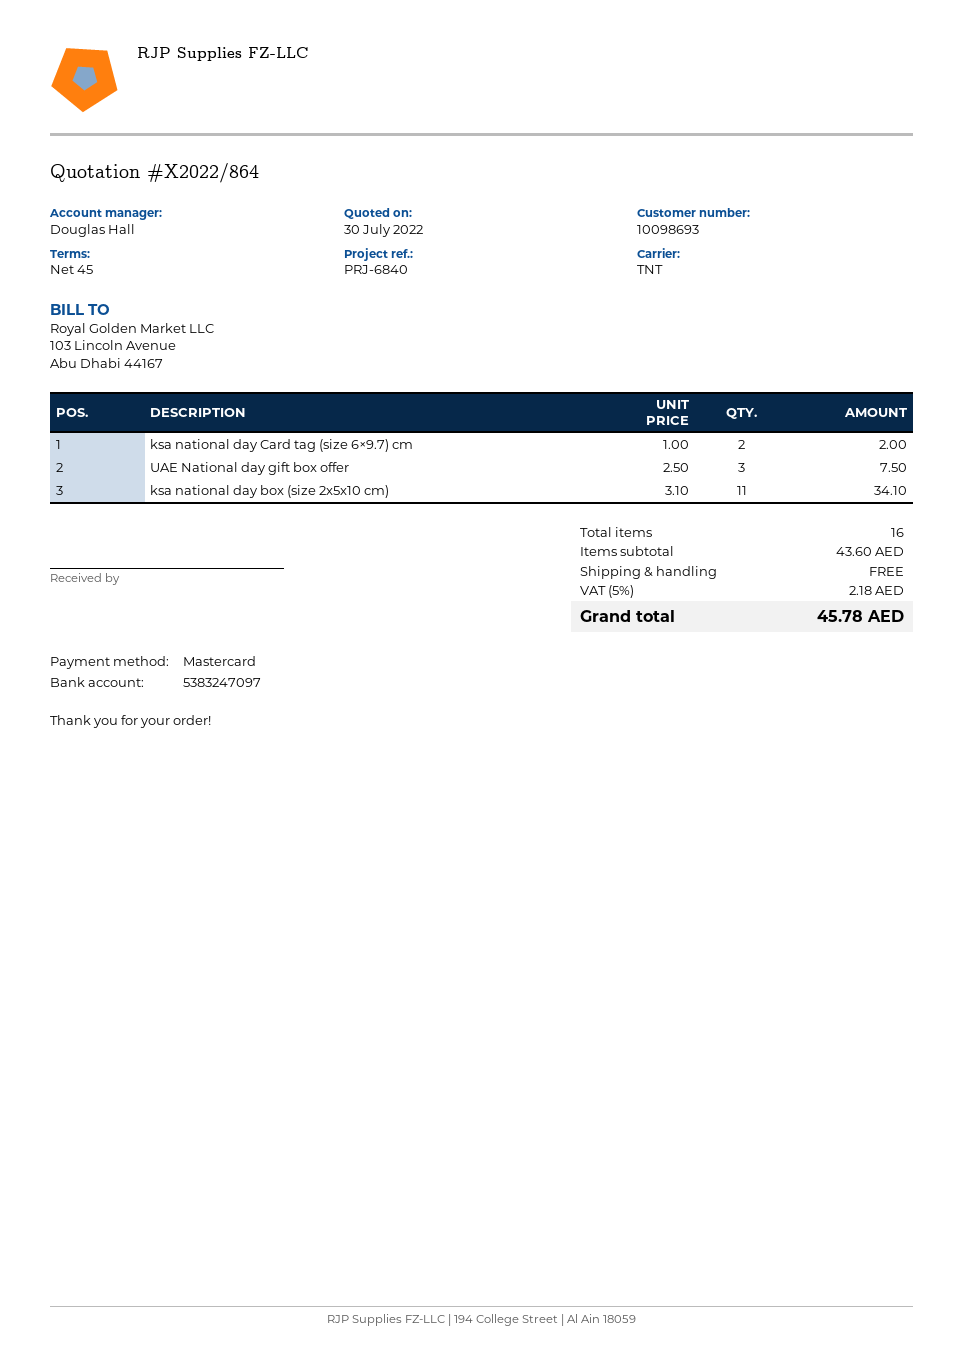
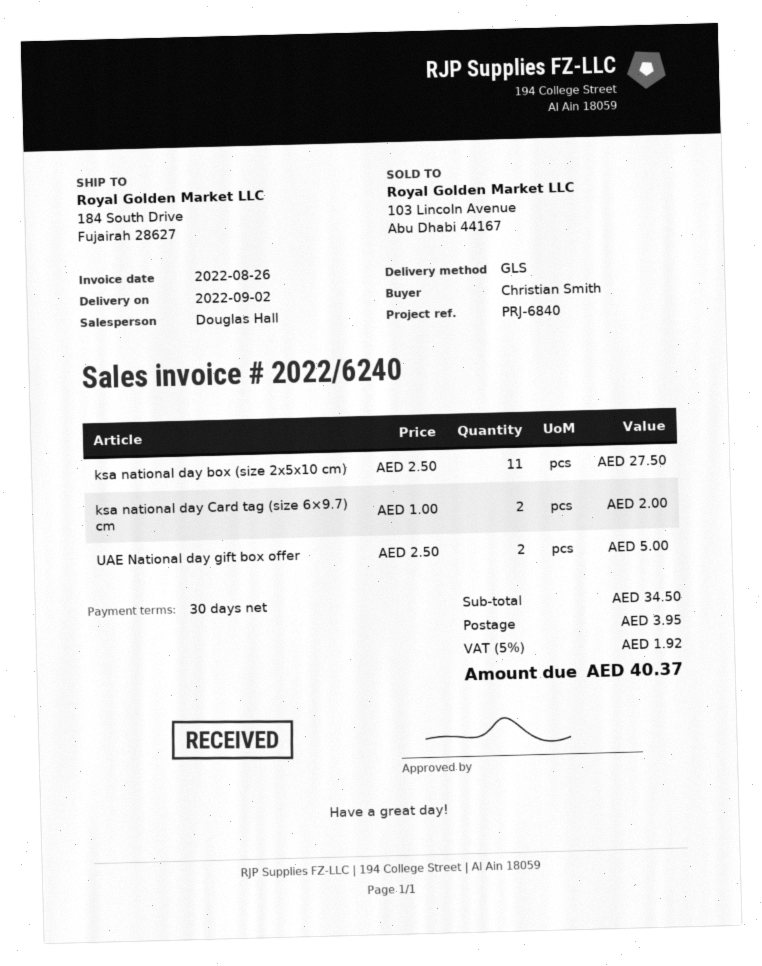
payment terms: 45 days -> 30 days
shipping method: TNT -> GLS
UAE National day gift box offer: 3 x 2.50 = 7.50 -> 2 x 2.50 = 5.00
ksa national day box (size 2x5x10 cm): 11 x 3.10 = 34.10 -> 11 x 2.50 = 27.50
subtotal: 43.60 -> 34.50
shipping: 0.00 -> 3.95
tax: 5% = 2.18 -> 5% = 1.92
total: 45.78 -> 40.37

